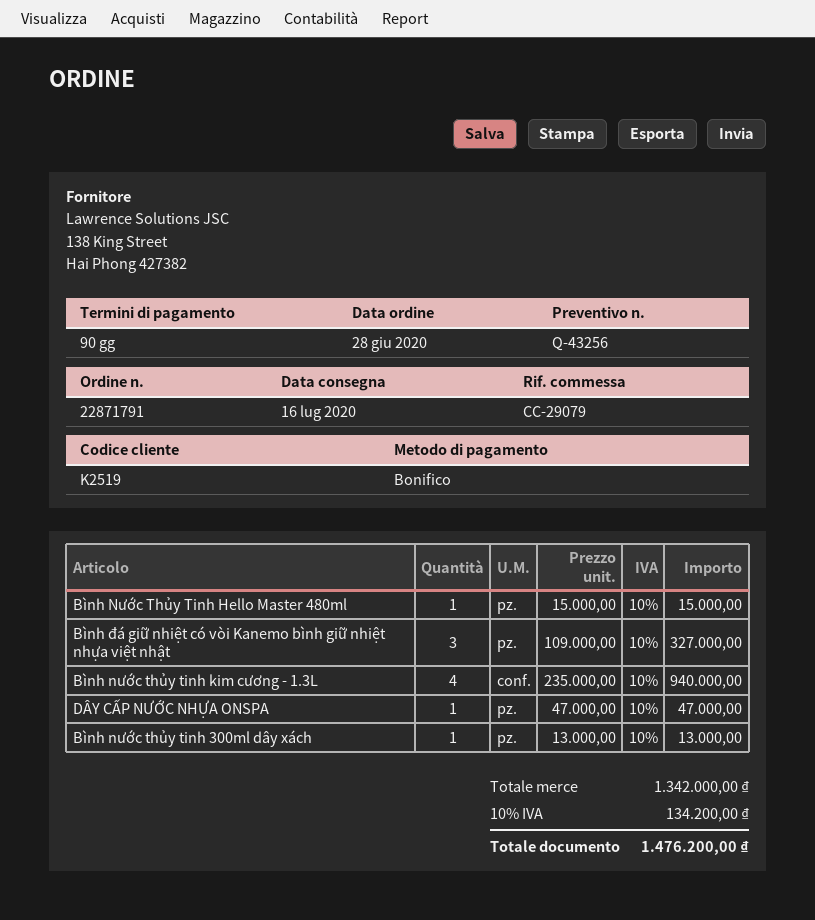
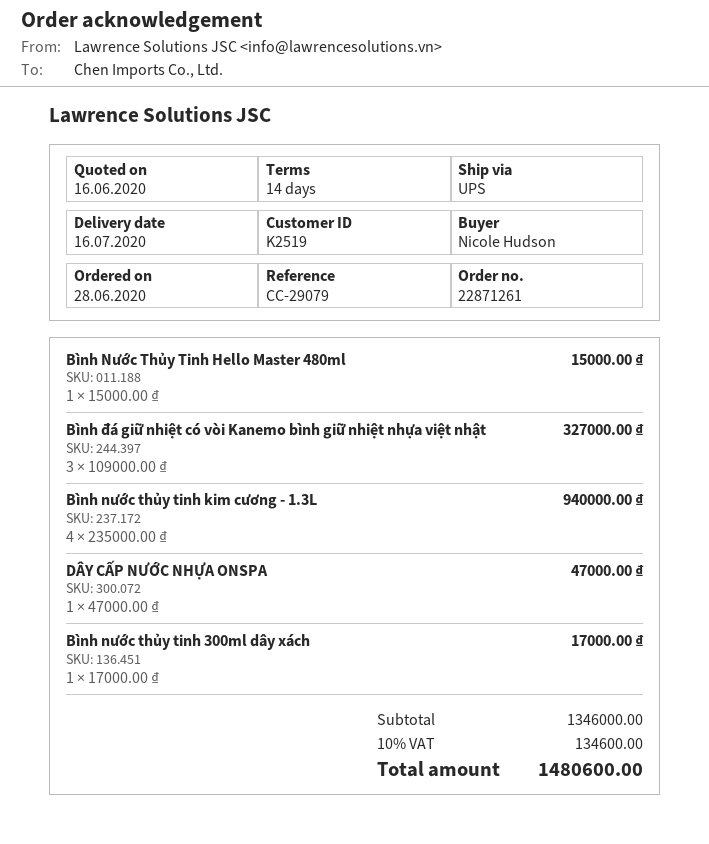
order number: 22871791 -> 22871261
payment terms: 90 days -> 14 days
Bình nước thủy tinh 300ml dây xách: 1 x 13000.00 = 13000.00 -> 1 x 17000.00 = 17000.00
subtotal: 1342000.00 -> 1346000.00
tax: 10% = 134200.00 -> 10% = 134600.00
total: 1476200.00 -> 1480600.00

